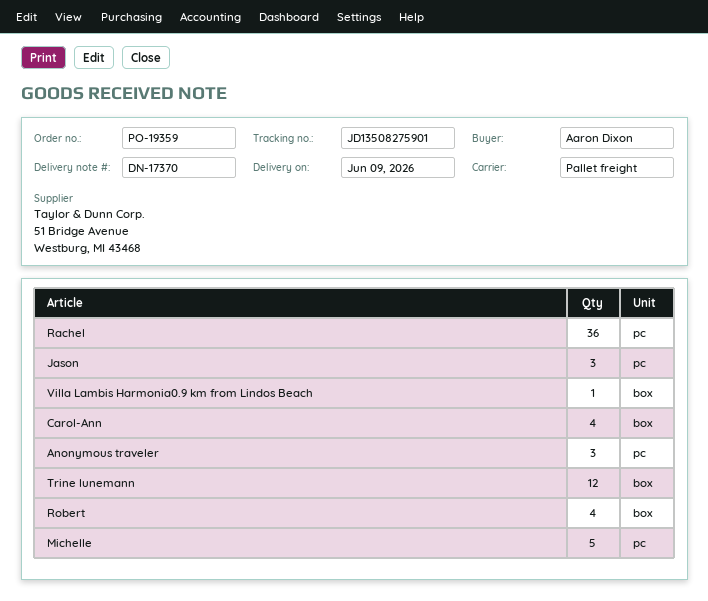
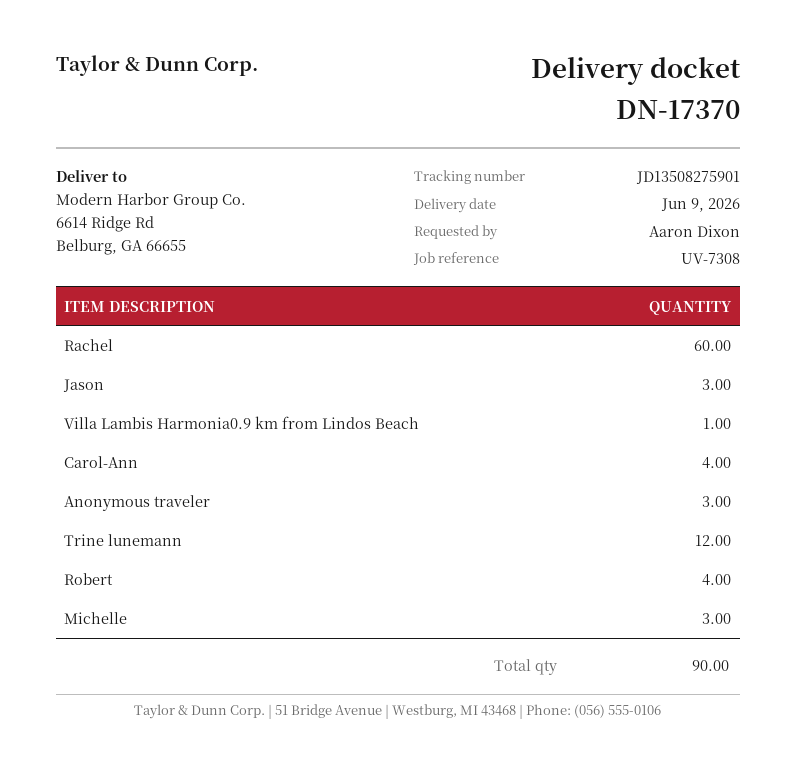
Rachel: 36 -> 60
Michelle: 5 -> 3

